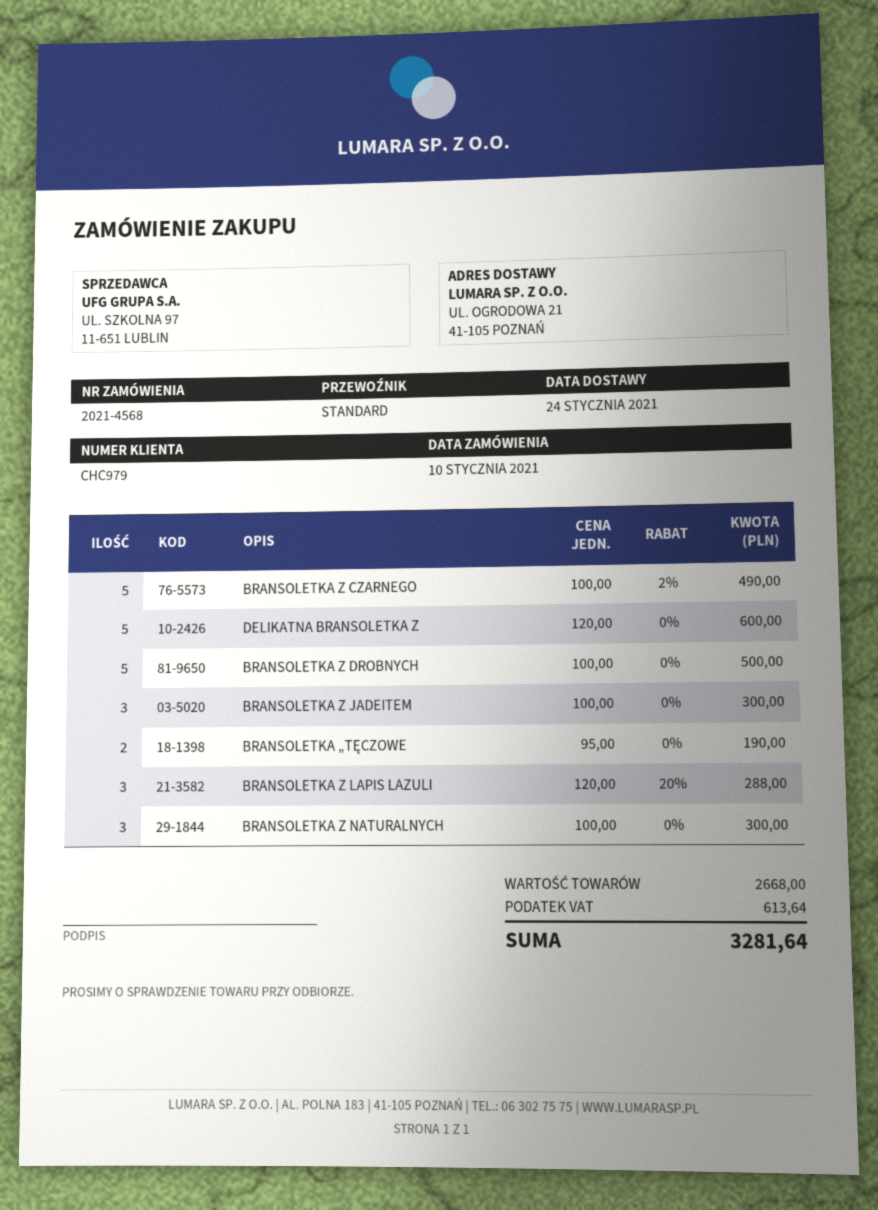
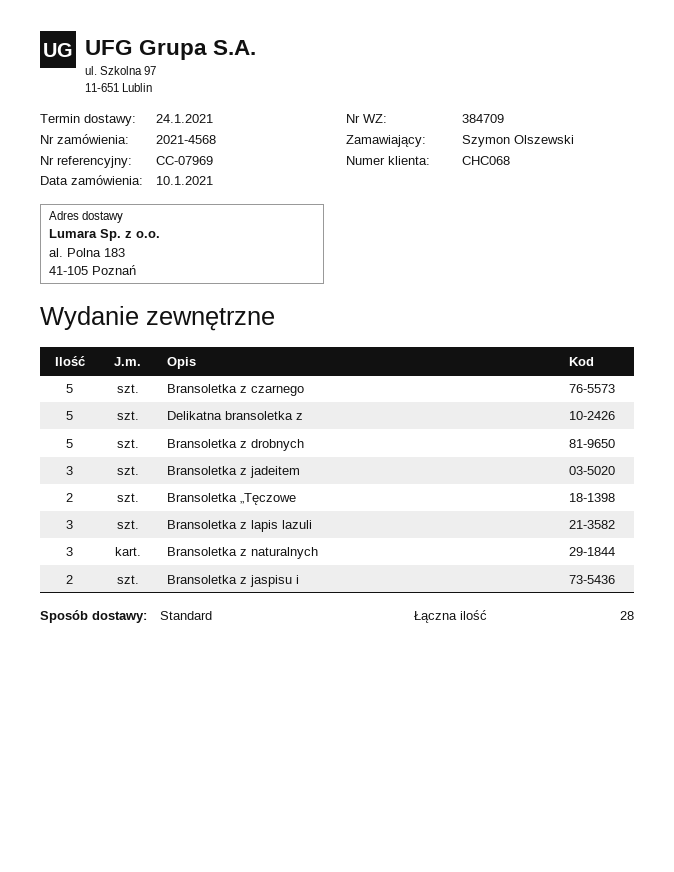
customer number: CHC979 -> CHC068
ship to: UL. OGRODOWA 21, 41-105 POZNAŃ -> al. Polna 183, 41-105 Poznań
Bransoletka z jaspisu i: none -> 2

